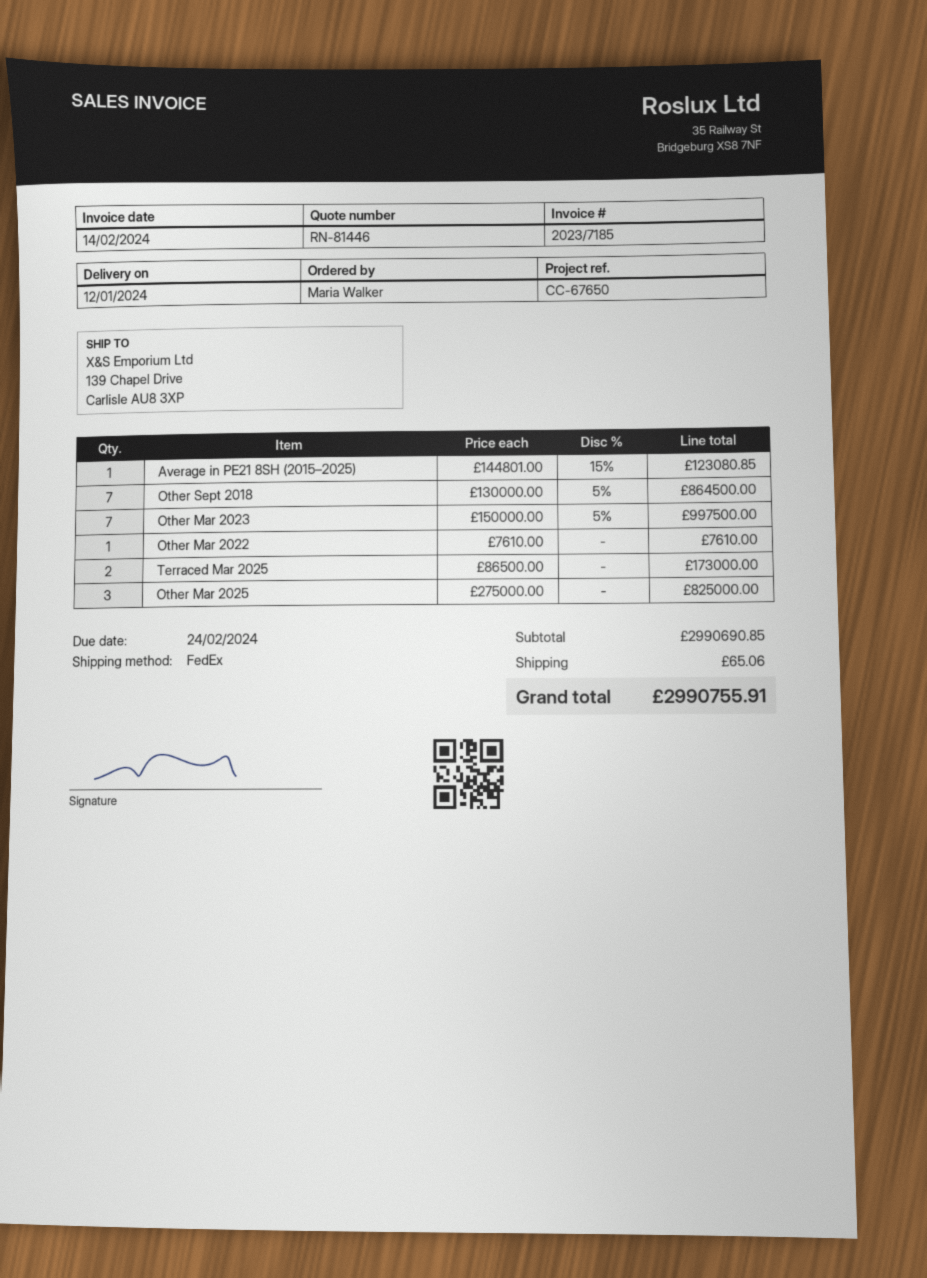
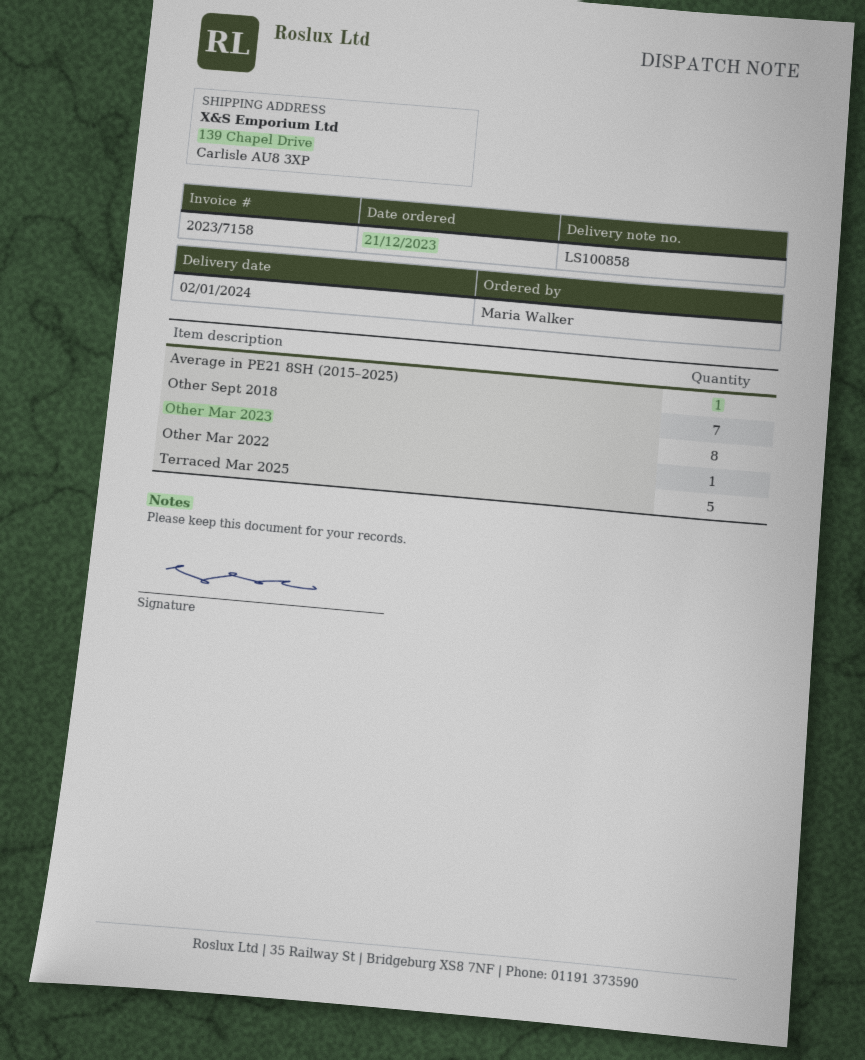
delivery date: 2024-01-12 -> 2024-01-02
invoice number: 2023/7185 -> 2023/7158
Other Mar 2023: 7 -> 8
Terraced Mar 2025: 2 -> 5
Other Mar 2025: 3 -> none

